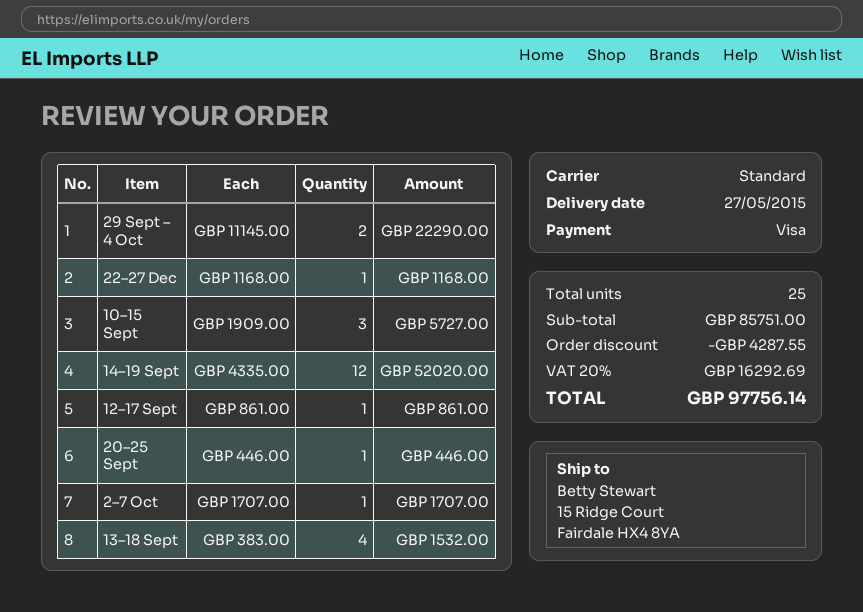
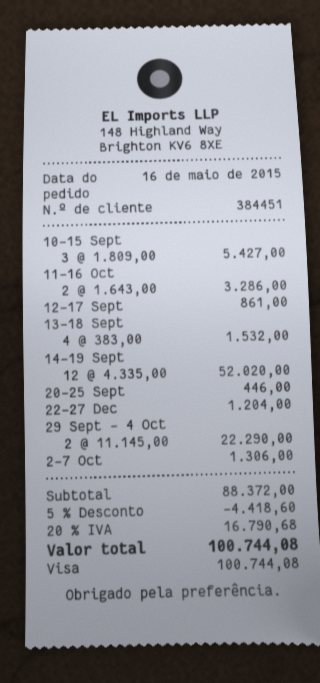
22–27 Dec: 1 x 1168.00 = 1168.00 -> 1 x 1204.00 = 1204.00
10–15 Sept: 3 x 1909.00 = 5727.00 -> 3 x 1809.00 = 5427.00
2–7 Oct: 1 x 1707.00 = 1707.00 -> 1 x 1306.00 = 1306.00
11–16 Oct: none -> 2 x 1643.00 = 3286.00
subtotal: 85751.00 -> 88372.00
discount: 4287.55 -> 4418.60
tax: 20% = 16292.69 -> 20% = 16790.68
total: 97756.14 -> 100744.08

